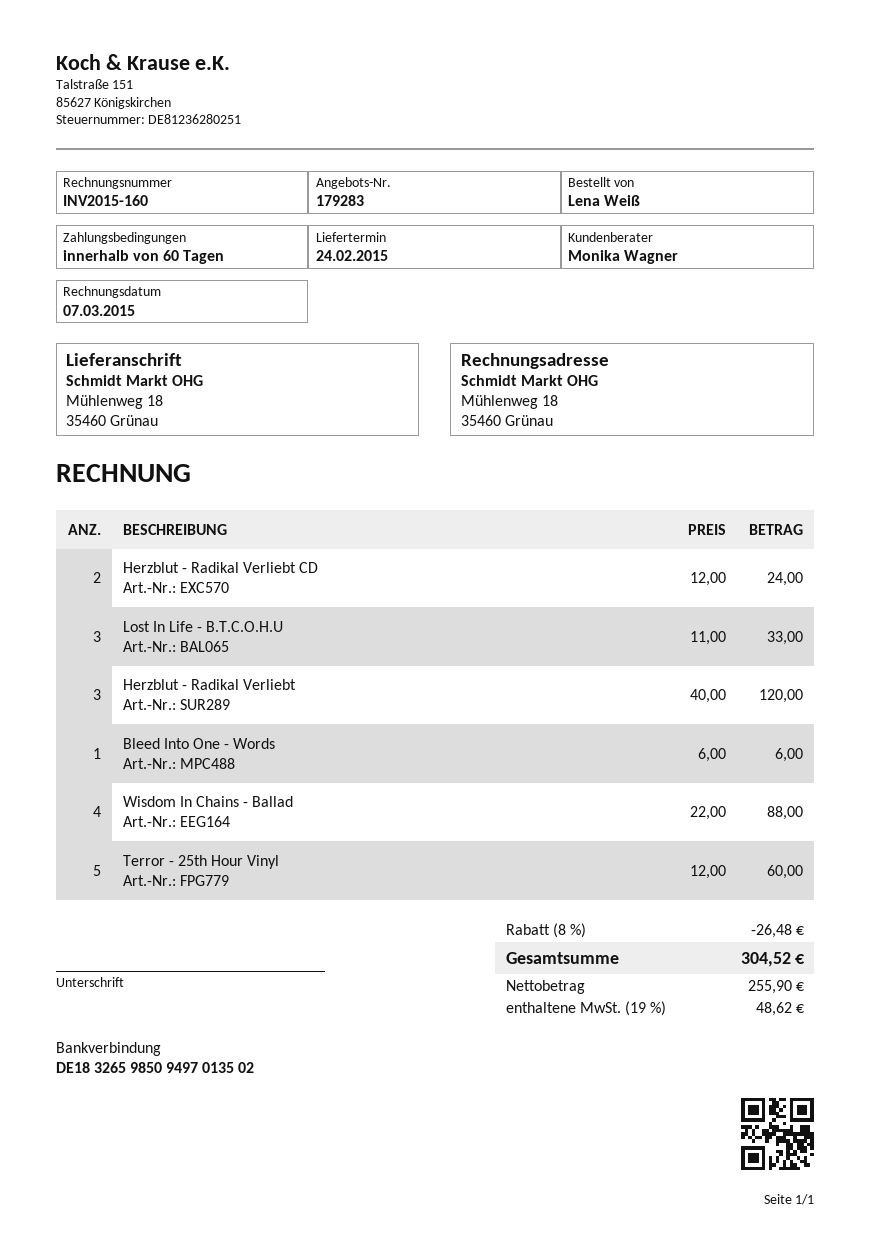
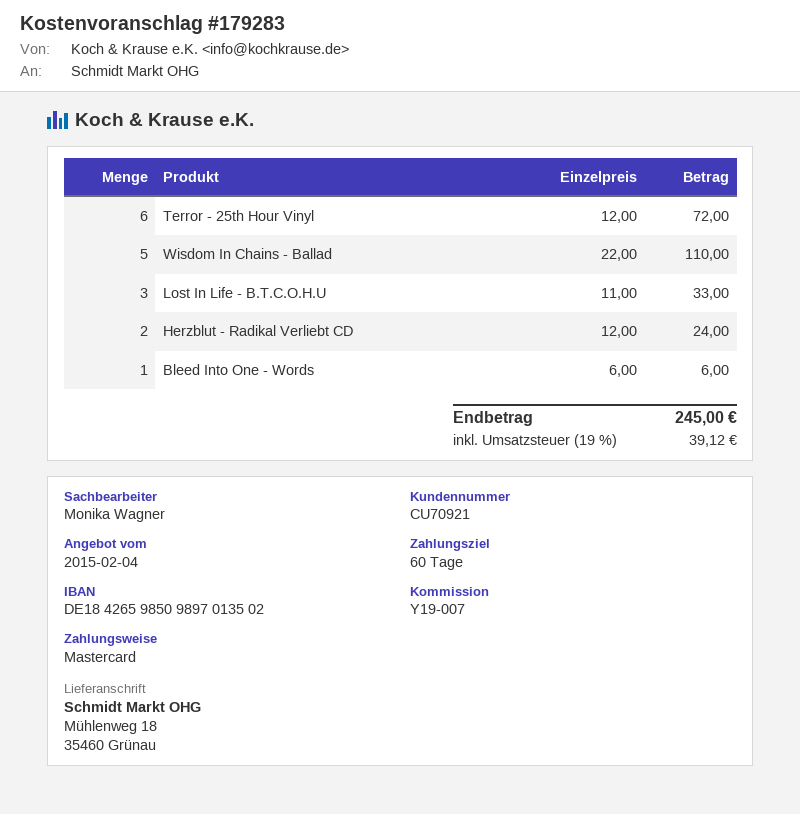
bank account: DE18326598509497013502 -> DE18426598509897013502
Herzblut - Radikal Verliebt: 3 x 40.00 = 120.00 -> none
Wisdom In Chains - Ballad: 4 x 22.00 = 88.00 -> 5 x 22.00 = 110.00
Terror - 25th Hour Vinyl: 5 x 12.00 = 60.00 -> 6 x 12.00 = 72.00
discount: 8% = 26.48 -> none
tax: 19% = 48.62 -> 19% = 39.12
total: 304.52 -> 245.00

